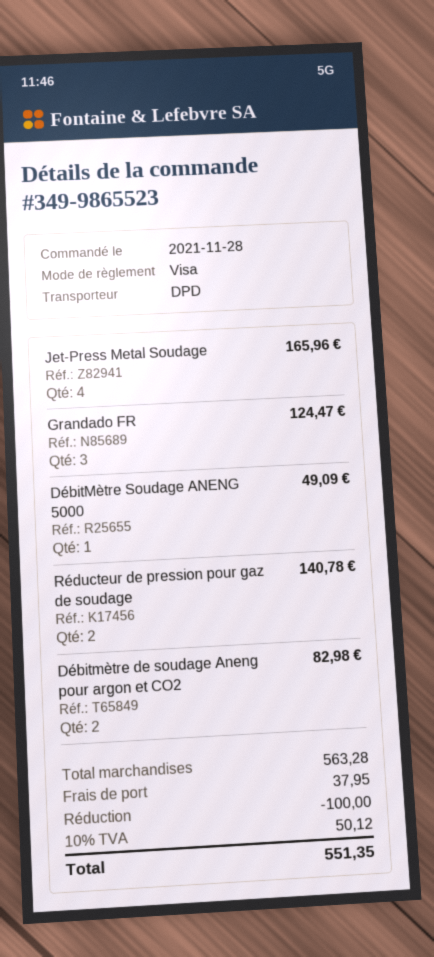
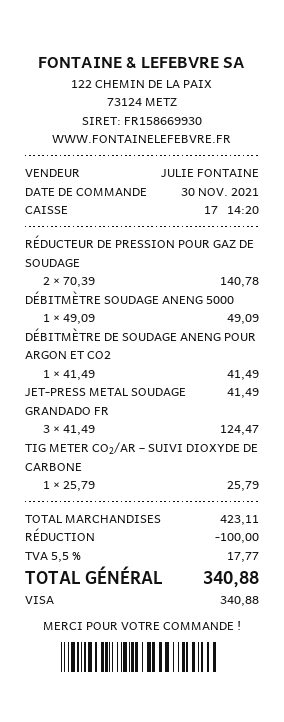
order date: 2021-11-28 -> 2021-11-30
Jet‑Press Metal Soudage: 4 for 165.96 -> 1 for 41.49
Débitmètre de soudage Aneng pour argon et CO2: 2 for 82.98 -> 1 for 41.49
TIG METER CO₂/AR – SUIVI DIOXYDE DE CARBONE: none -> 1 for 25.79
subtotal: 563.28 -> 423.11
shipping: 37.95 -> none
tax: 10% = 50.12 -> 5.5% = 17.77
total: 551.35 -> 340.88

